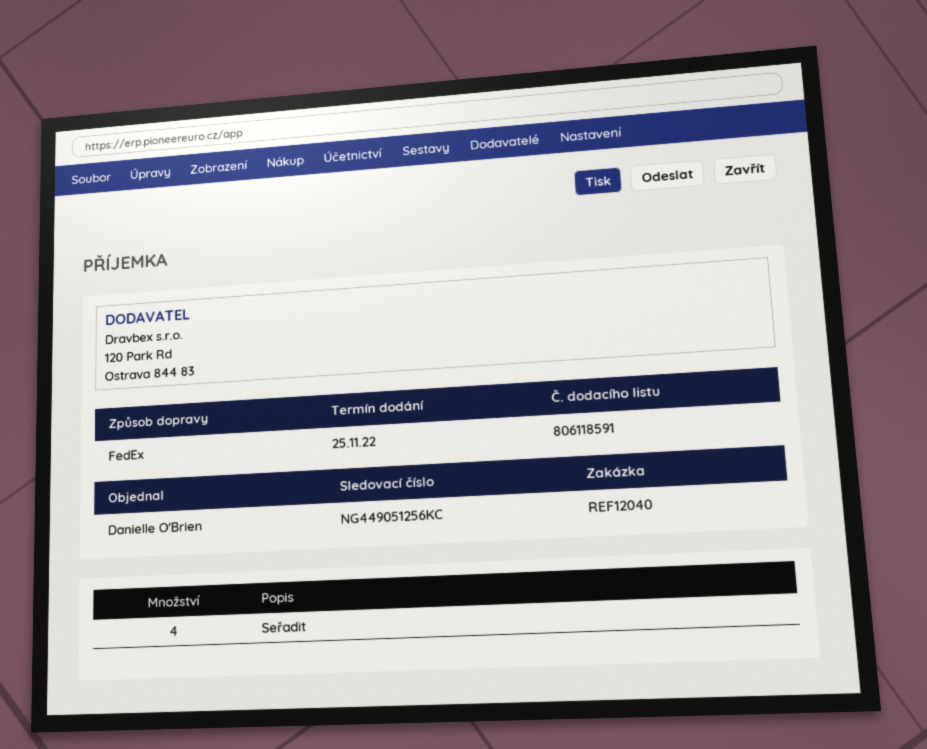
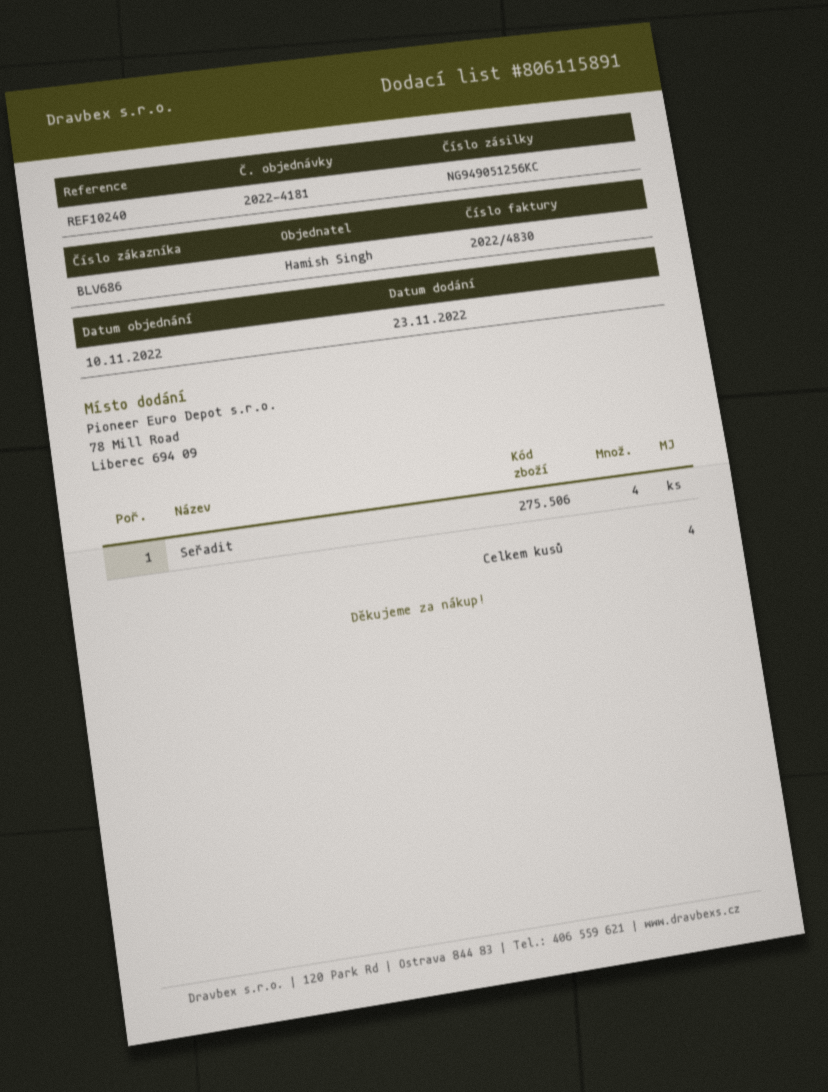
delivery note number: 806118591 -> 806115891
delivery date: 2022-11-25 -> 2022-11-23
reference: REF12040 -> REF10240
ordered by: Danielle O'Brien -> Hamish Singh
tracking number: NG449051256KC -> NG949051256KC

